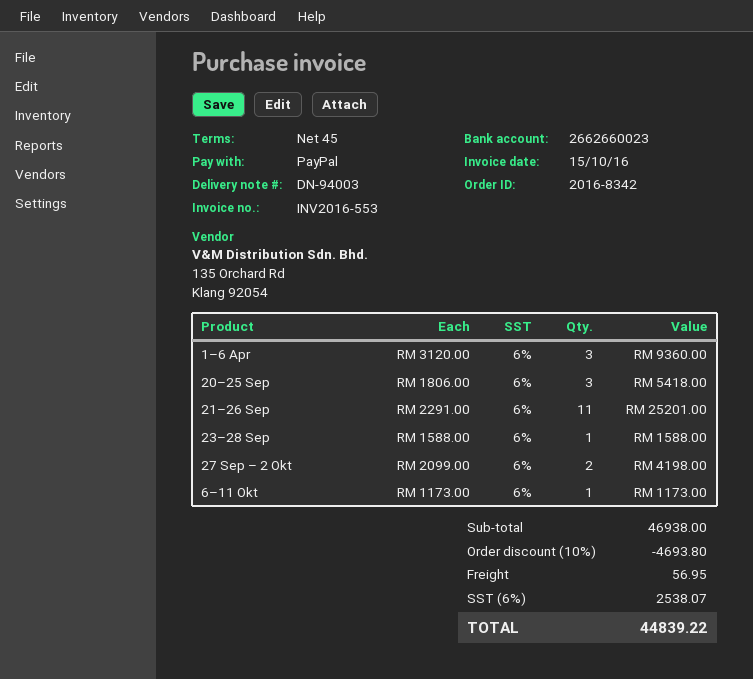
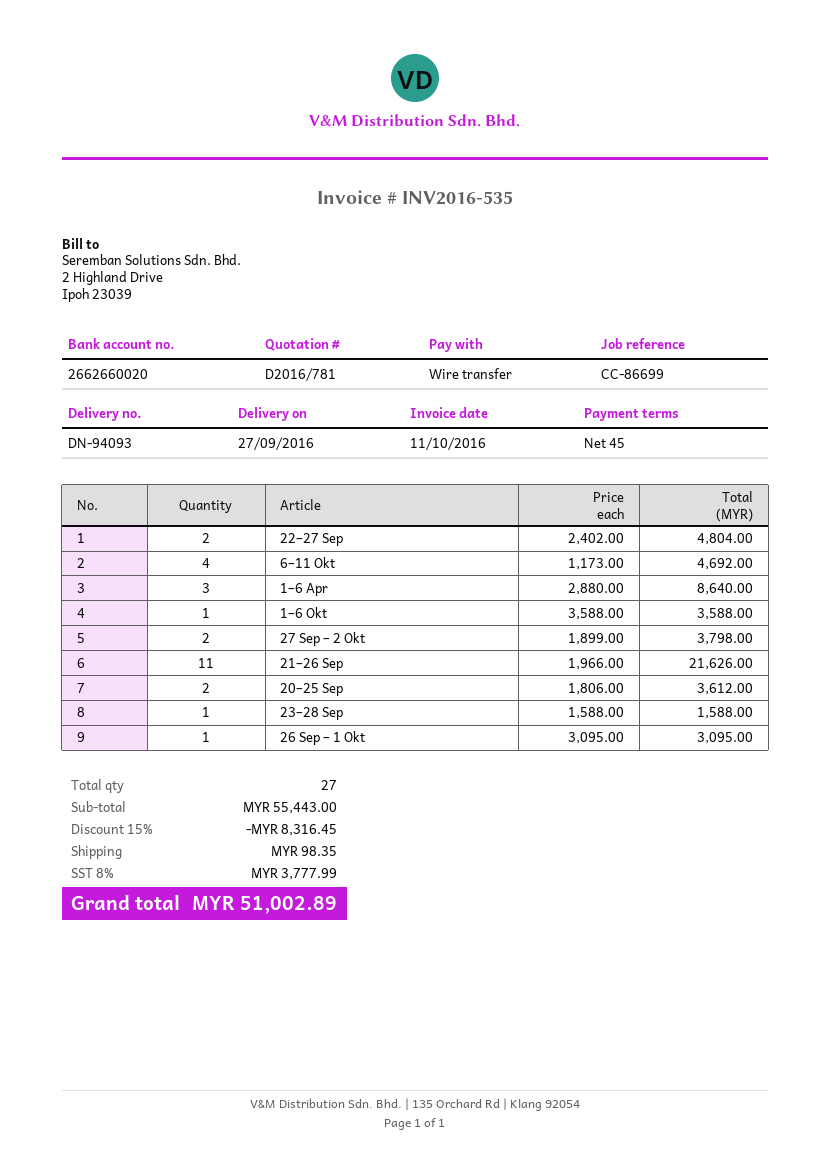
delivery note number: DN-94003 -> DN-94093
invoice number: INV2016-553 -> INV2016-535
invoice date: 2016-10-15 -> 2016-10-11
payment method: PayPal -> bank transfer
bank account: 2662660023 -> 2662660020
1–6 Apr: 3 x 3120.00 = 9360.00 -> 3 x 2880.00 = 8640.00
20–25 Sep: 3 x 1806.00 = 5418.00 -> 2 x 1806.00 = 3612.00
21–26 Sep: 11 x 2291.00 = 25201.00 -> 11 x 1966.00 = 21626.00
27 Sep – 2 Okt: 2 x 2099.00 = 4198.00 -> 2 x 1899.00 = 3798.00
6–11 Okt: 1 x 1173.00 = 1173.00 -> 4 x 1173.00 = 4692.00
22–27 Sep: none -> 2 x 2402.00 = 4804.00
1–6 Okt: none -> 1 x 3588.00 = 3588.00
26 Sep – 1 Okt: none -> 1 x 3095.00 = 3095.00
subtotal: 46938.00 -> 55443.00
discount: 10% = 4693.80 -> 15% = 8316.45
shipping: 56.95 -> 98.35
tax: 6% = 2538.07 -> 8% = 3777.99
total: 44839.22 -> 51002.89

